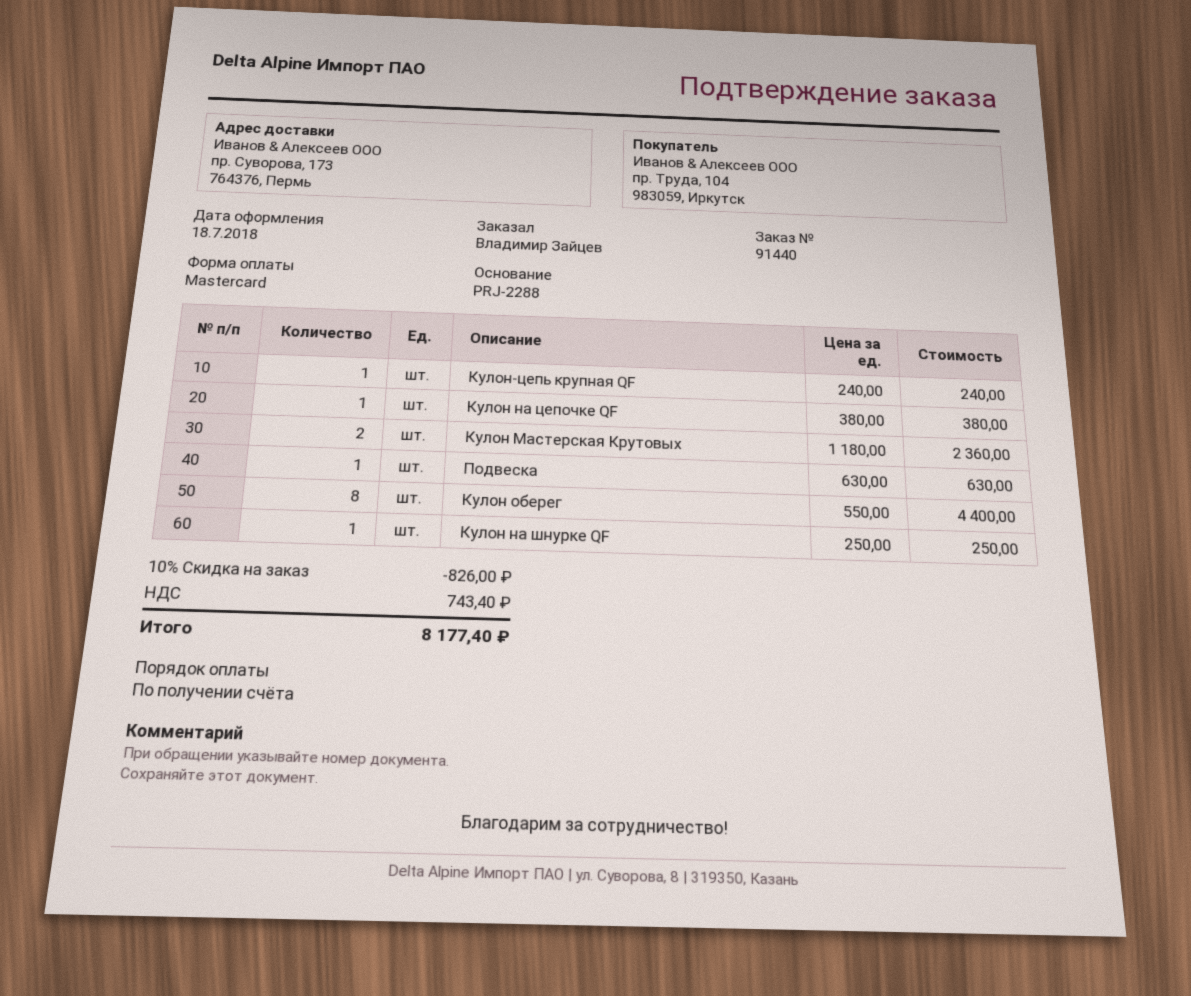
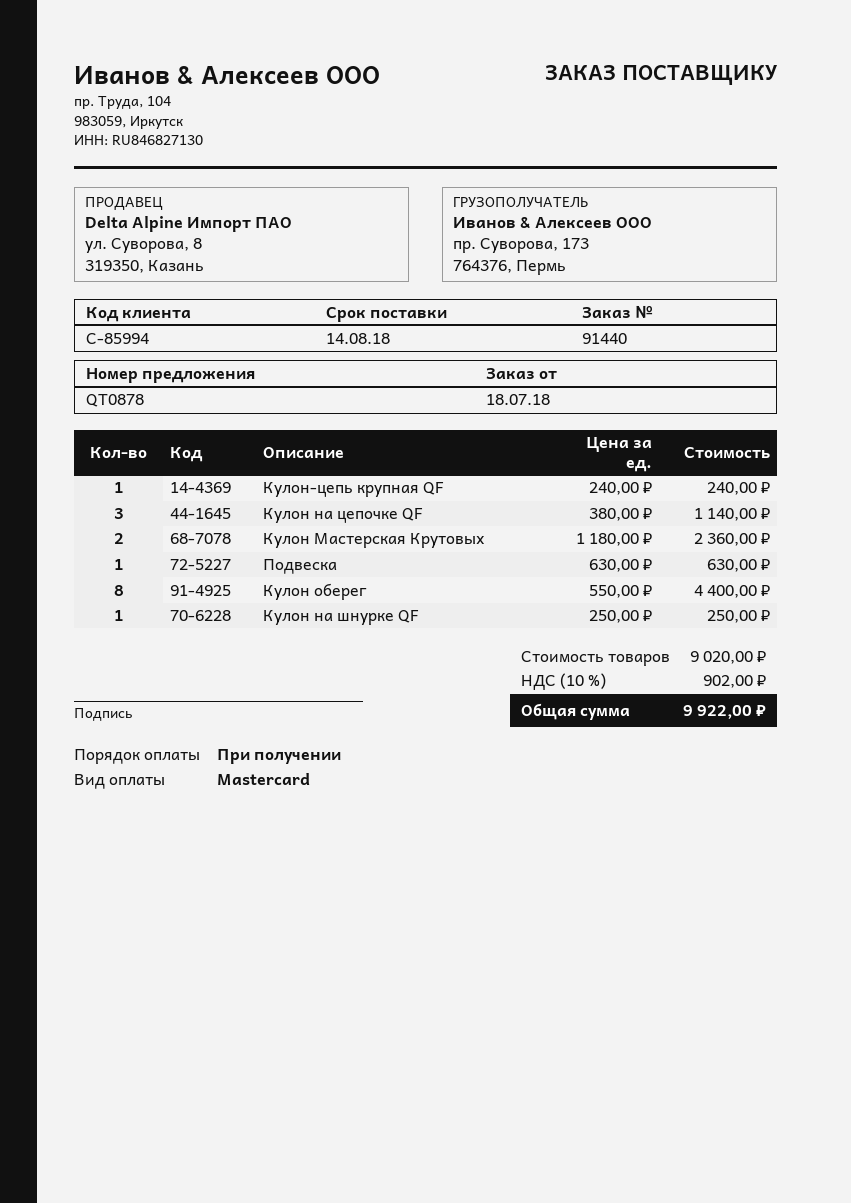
Кулон на цепочке QF: 1 x 380.00 = 380.00 -> 3 x 380.00 = 1140.00
discount: 10% = 826.00 -> none
tax: 743.40 -> 902.00
total: 8177.40 -> 9922.00

